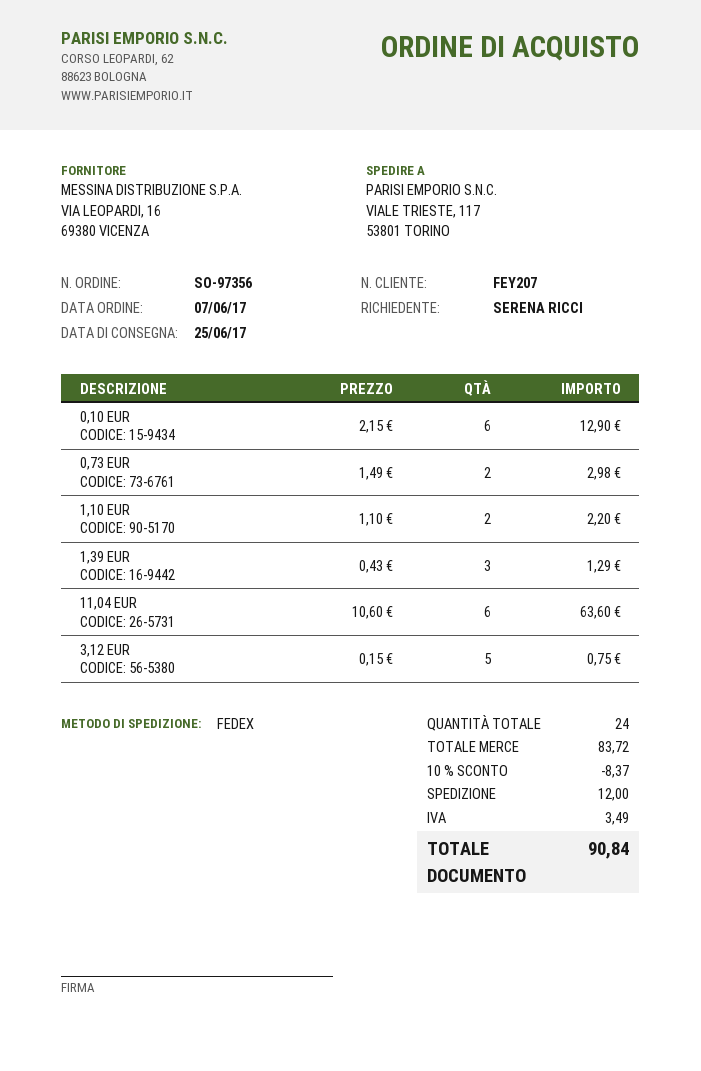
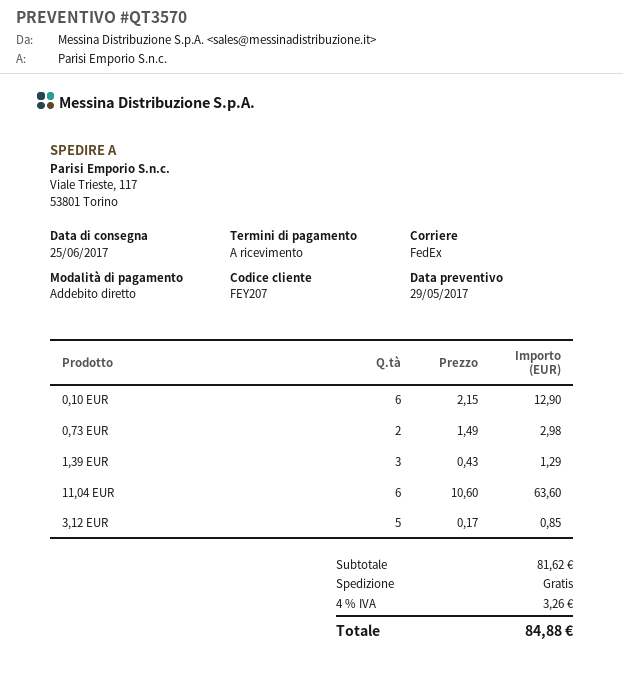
1,10 EUR: 2 x 1.10 = 2.20 -> none
3,12 EUR: 5 x 0.15 = 0.75 -> 5 x 0.17 = 0.85
subtotal: 83.72 -> 81.62
discount: 10% = 8.37 -> none
shipping: 12.00 -> 0.00
tax: 3.49 -> 3.26
total: 90.84 -> 84.88

